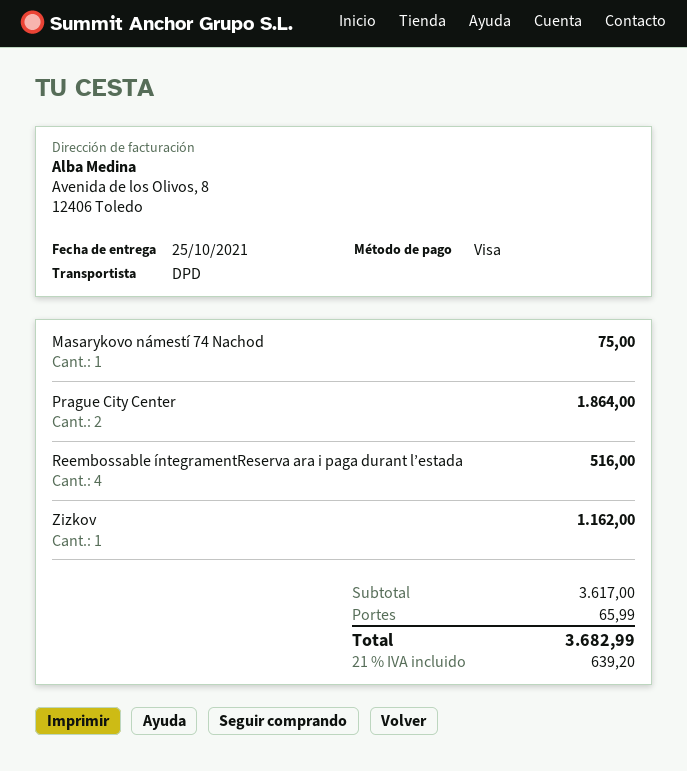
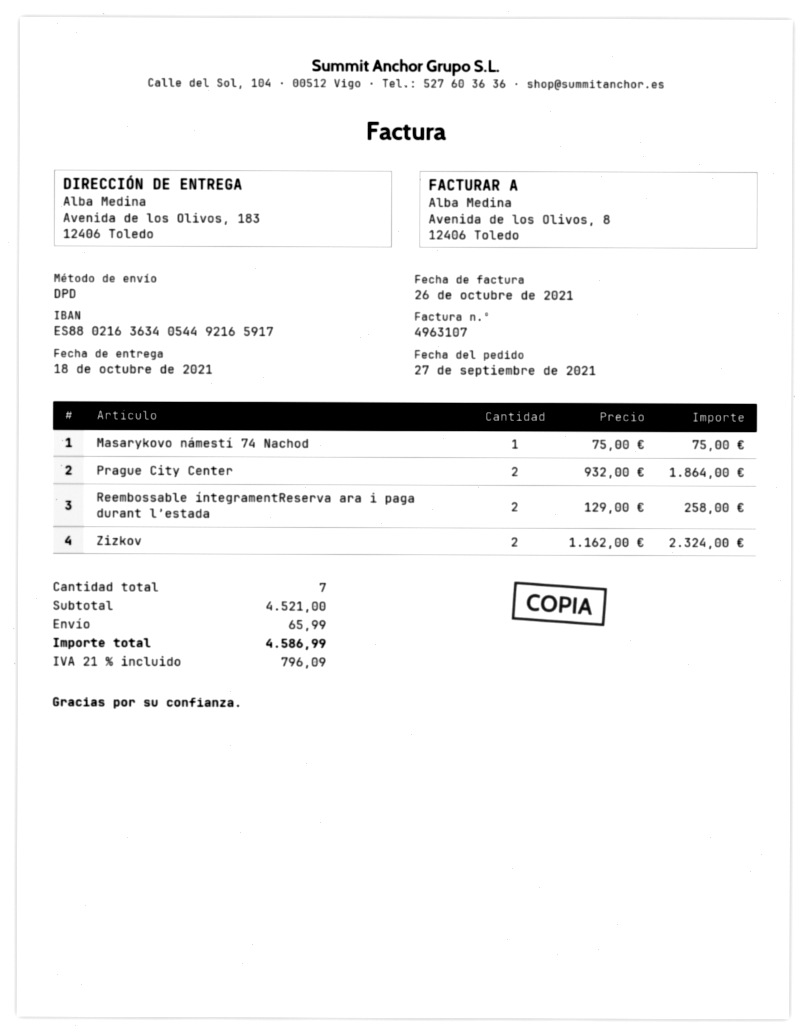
delivery date: 2021-10-25 -> 2021-10-18
Reembossable íntegramentReserva ara i paga durant l’estada: 4 for 516.00 -> 2 for 258.00
Zizkov: 1 for 1162.00 -> 2 for 2324.00
subtotal: 3617.00 -> 4521.00
tax: 21% = 639.20 -> 21% = 796.09
total: 3682.99 -> 4586.99

